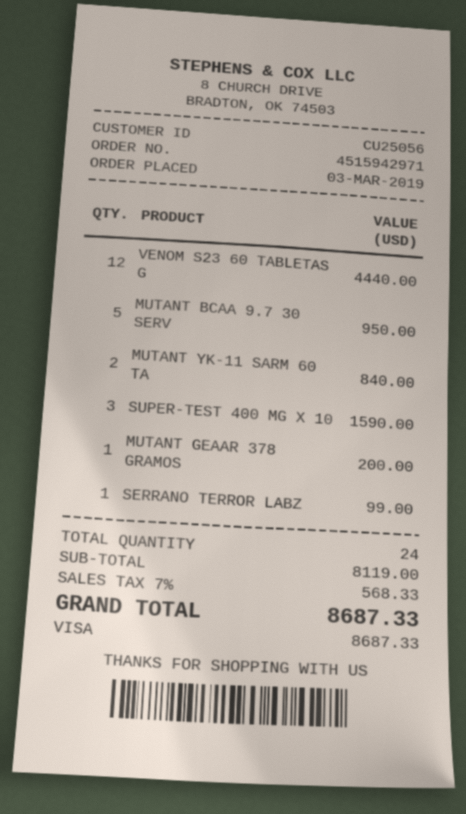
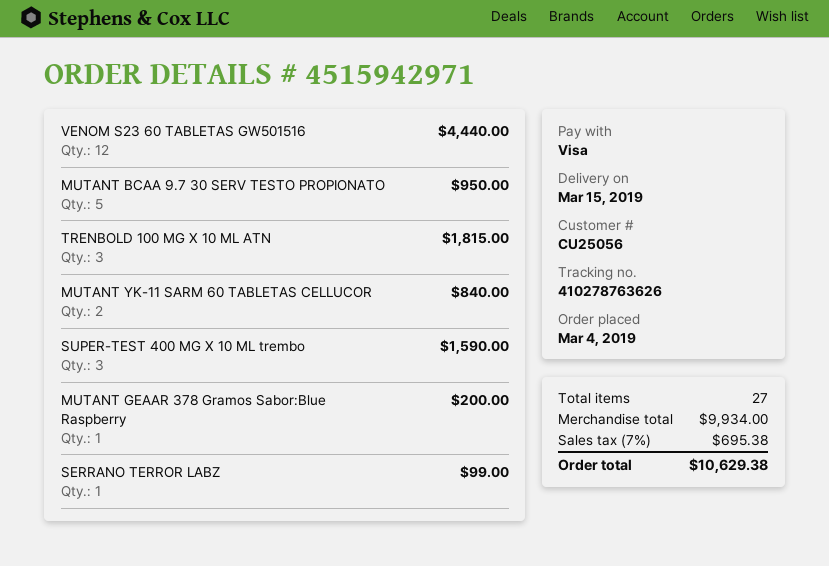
order date: 2019-03-03 -> 2019-03-04
TRENBOLD 100 MG X 10 ML ATN: none -> 3 for 1815.00
total quantity: 24 -> 27
subtotal: 8119.00 -> 9934.00
tax: 7% = 568.33 -> 7% = 695.38
total: 8687.33 -> 10629.38

